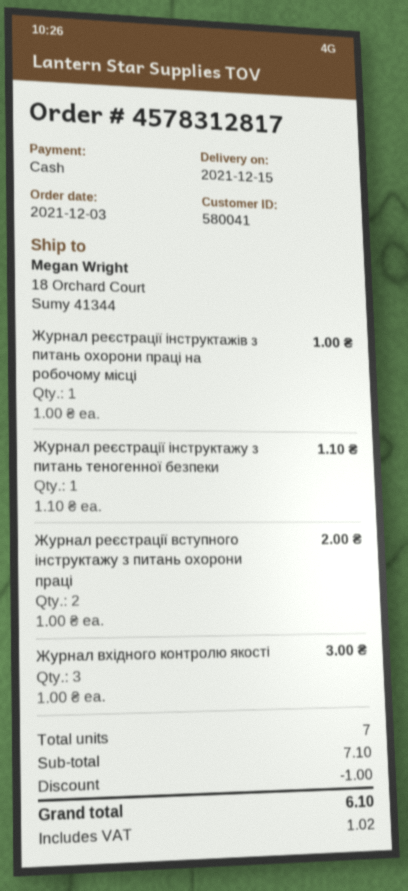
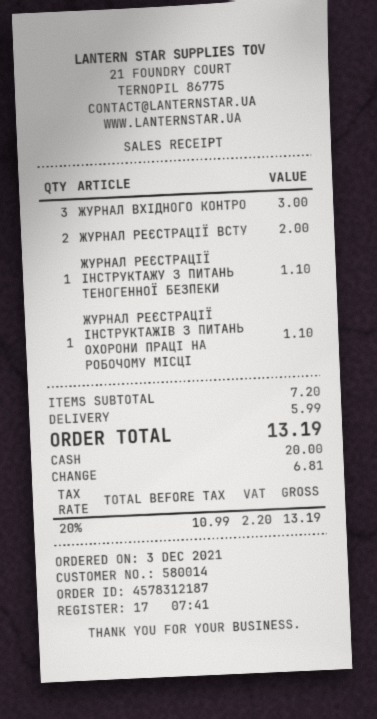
order number: 4578312817 -> 4578312187
customer number: 580041 -> 580014
Журнал реєстрації інструктажів з питань охорони праці на робочому місці: 1 for 1.00 -> 1 for 1.10
subtotal: 7.10 -> 7.20
discount: 1.00 -> none
shipping: none -> 5.99
tax: 1.02 -> 2.20
total: 6.10 -> 13.19

